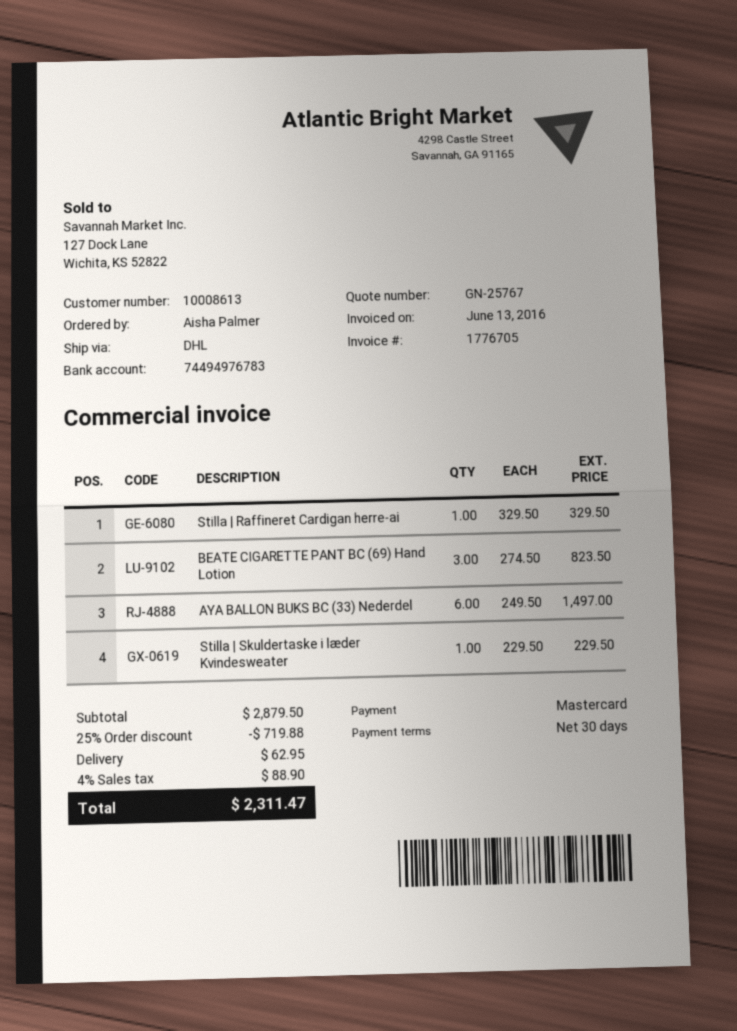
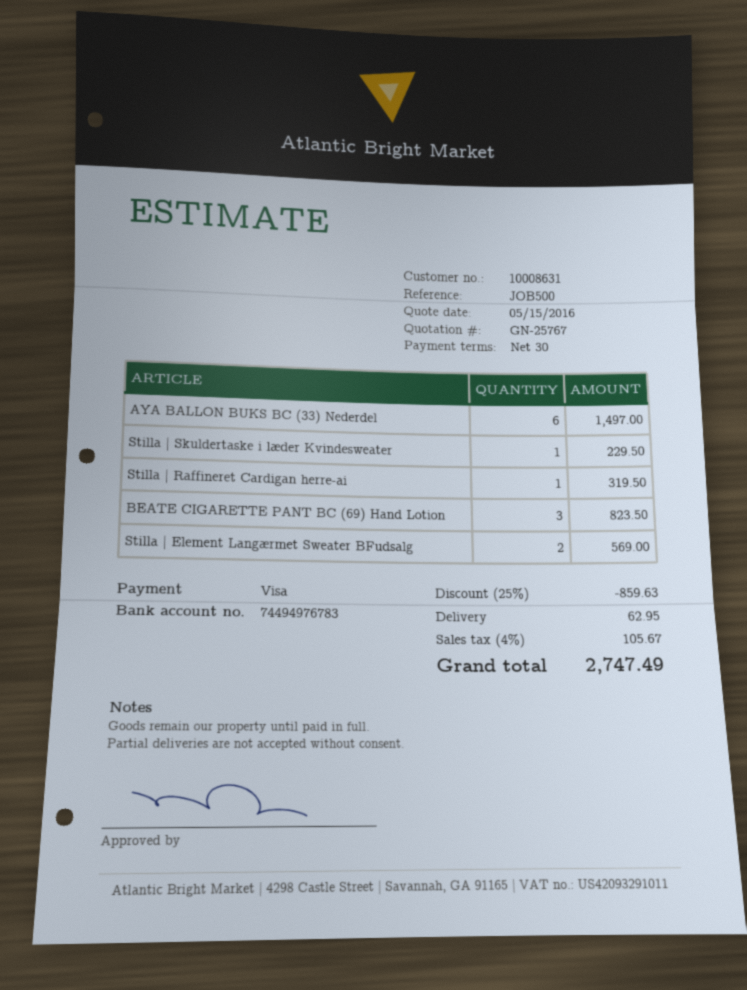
customer number: 10008613 -> 10008631
payment method: Mastercard -> Visa
Stilla | Raffineret Cardigan herre-ai: 1 for 329.50 -> 1 for 319.50
Stilla | Element Langærmet Sweater BFudsalg: none -> 2 for 569.00
discount: 25% = 719.88 -> 25% = 859.63
tax: 4% = 88.90 -> 4% = 105.67
total: 2311.47 -> 2747.49

